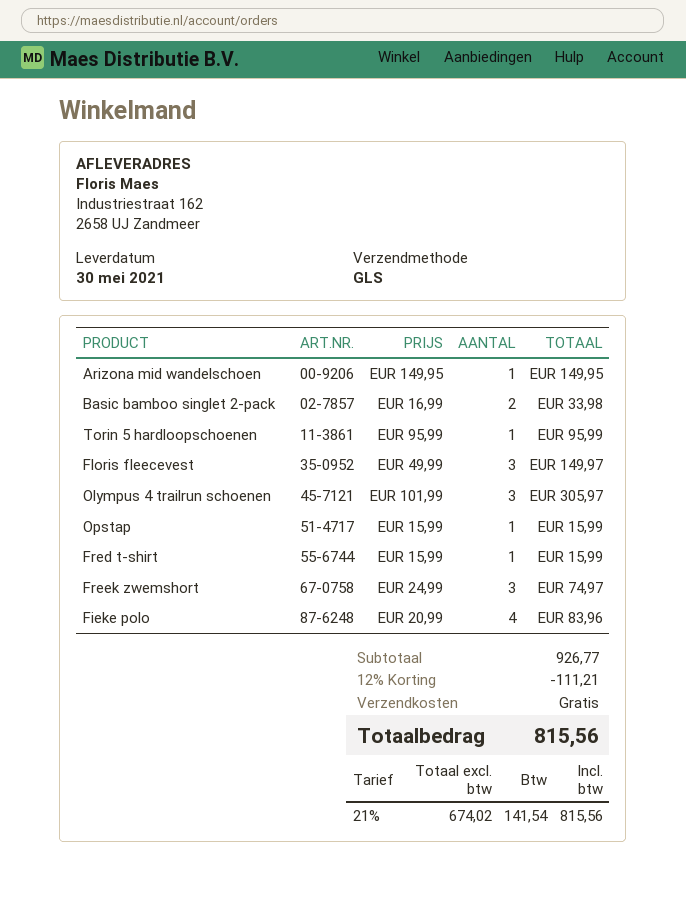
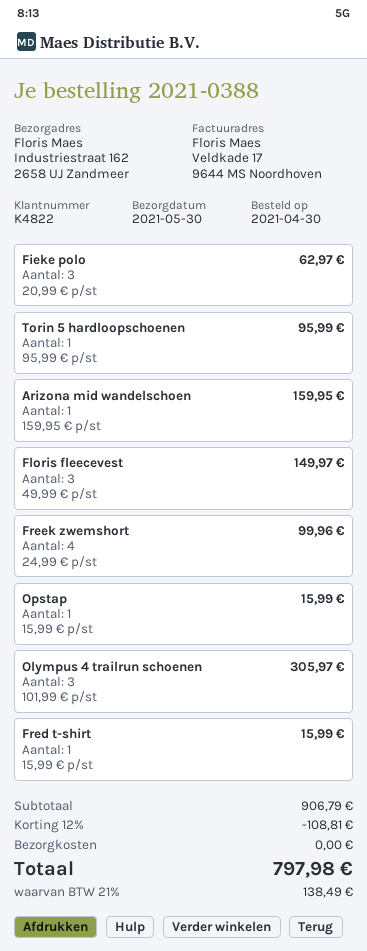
Arizona mid wandelschoen: 1 x 149.95 = 149.95 -> 1 x 159.95 = 159.95
Basic bamboo singlet 2-pack: 2 x 16.99 = 33.98 -> none
Freek zwemshort: 3 x 24.99 = 74.97 -> 4 x 24.99 = 99.96
Fieke polo: 4 x 20.99 = 83.96 -> 3 x 20.99 = 62.97
subtotal: 926.77 -> 906.79
discount: 12% = 111.21 -> 12% = 108.81
tax: 21% = 141.54 -> 21% = 138.49
total: 815.56 -> 797.98

